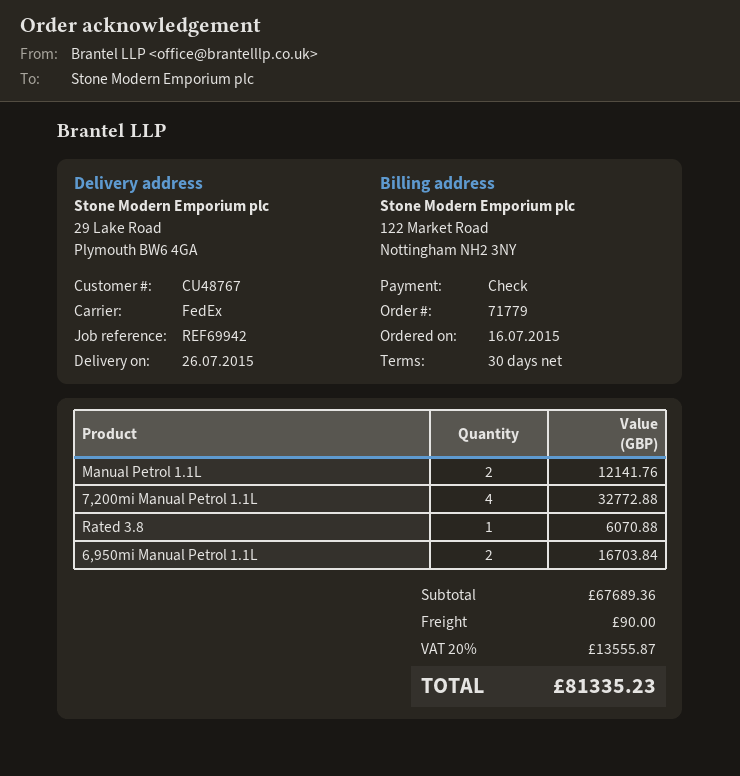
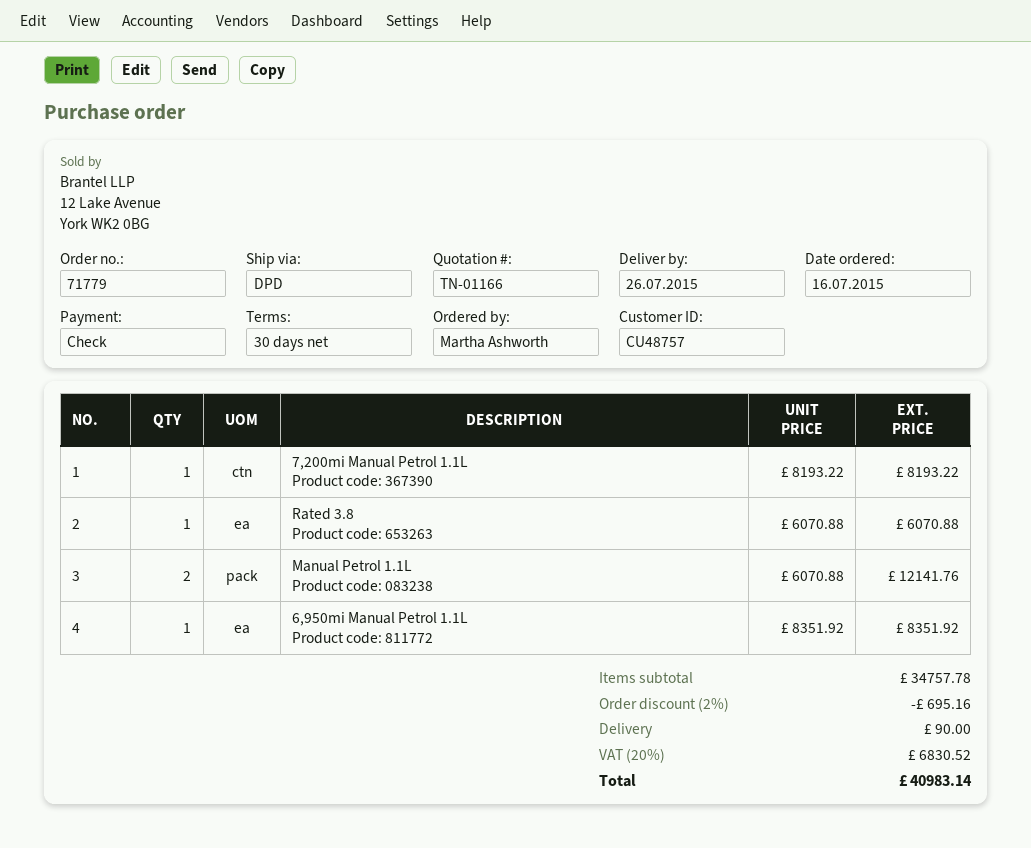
customer number: CU48767 -> CU48757
shipping method: FedEx -> DPD
7,200mi Manual Petrol 1.1L: 4 for 32772.88 -> 1 for 8193.22
6,950mi Manual Petrol 1.1L: 2 for 16703.84 -> 1 for 8351.92
subtotal: 67689.36 -> 34757.78
discount: none -> 2% = 695.16
tax: 20% = 13555.87 -> 20% = 6830.52
total: 81335.23 -> 40983.14

